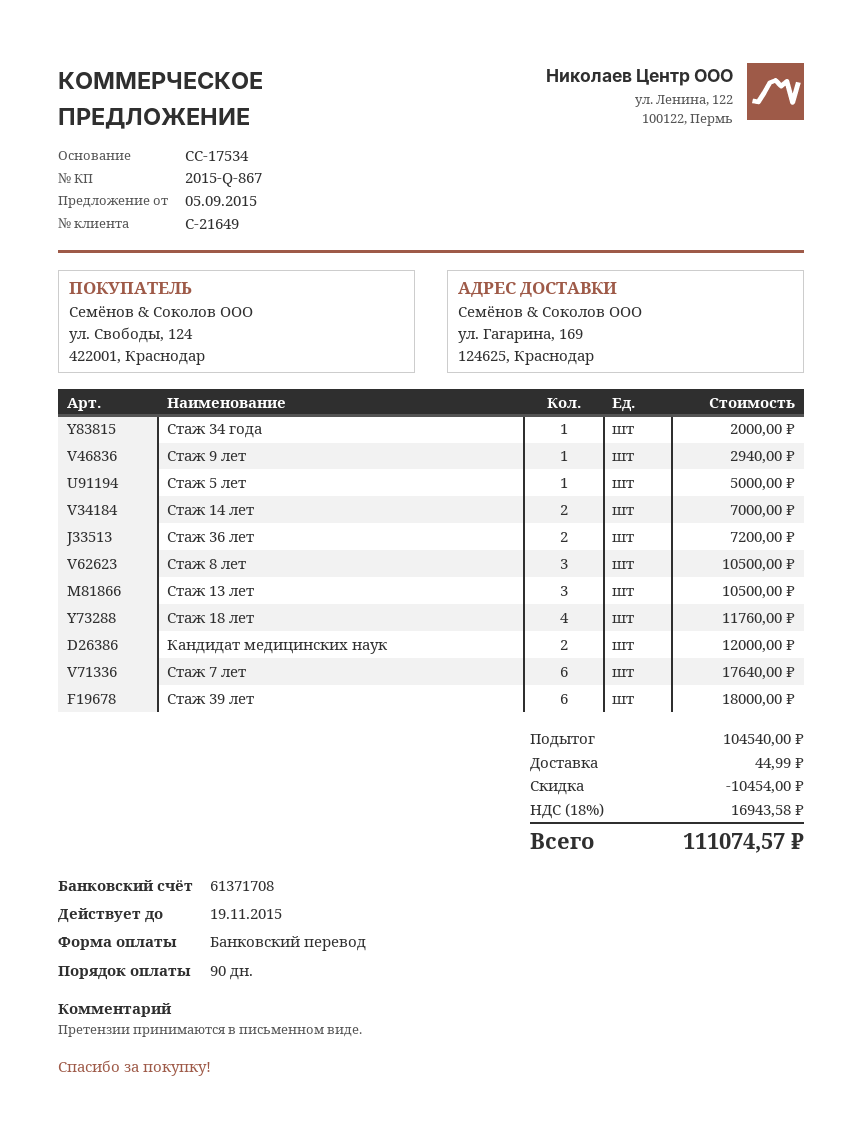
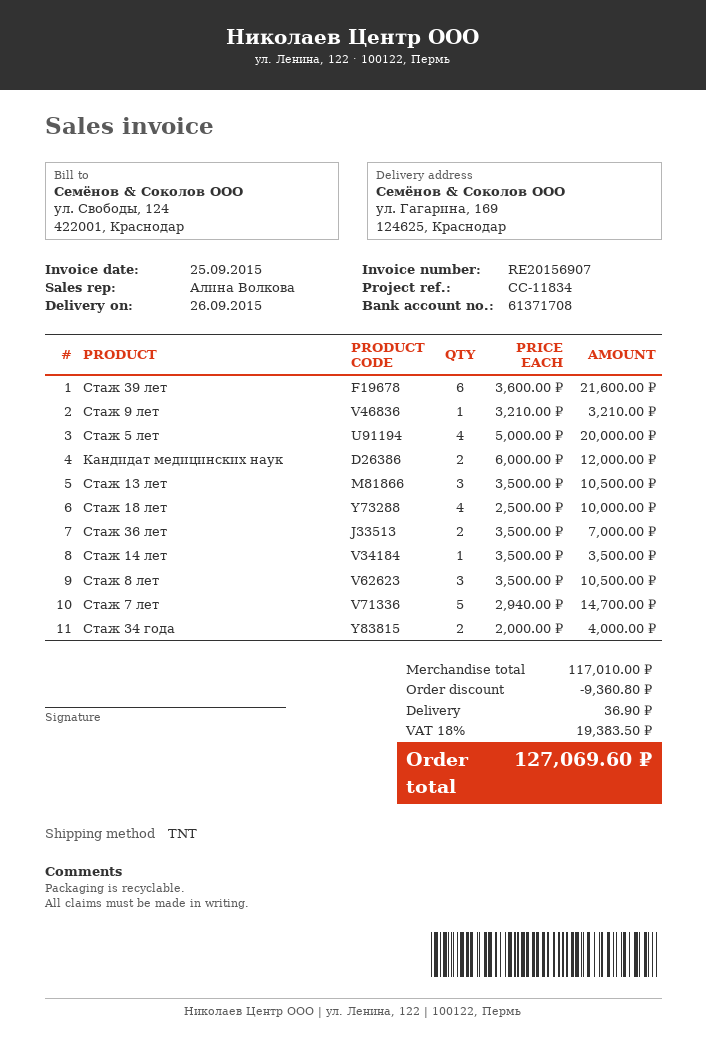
reference: CC-17534 -> CC-11834
Стаж 34 года: 1 for 2000.00 -> 2 for 4000.00
Стаж 9 лет: 1 for 2940.00 -> 1 for 3210.00
Стаж 5 лет: 1 for 5000.00 -> 4 for 20000.00
Стаж 14 лет: 2 for 7000.00 -> 1 for 3500.00
Стаж 36 лет: 2 for 7200.00 -> 2 for 7000.00
Стаж 18 лет: 4 for 11760.00 -> 4 for 10000.00
Стаж 7 лет: 6 for 17640.00 -> 5 for 14700.00
Стаж 39 лет: 6 for 18000.00 -> 6 for 21600.00
subtotal: 104540.00 -> 117010.00
discount: 10454.00 -> 9360.80
shipping: 44.99 -> 36.90
tax: 18% = 16943.58 -> 18% = 19383.50
total: 111074.57 -> 127069.60

